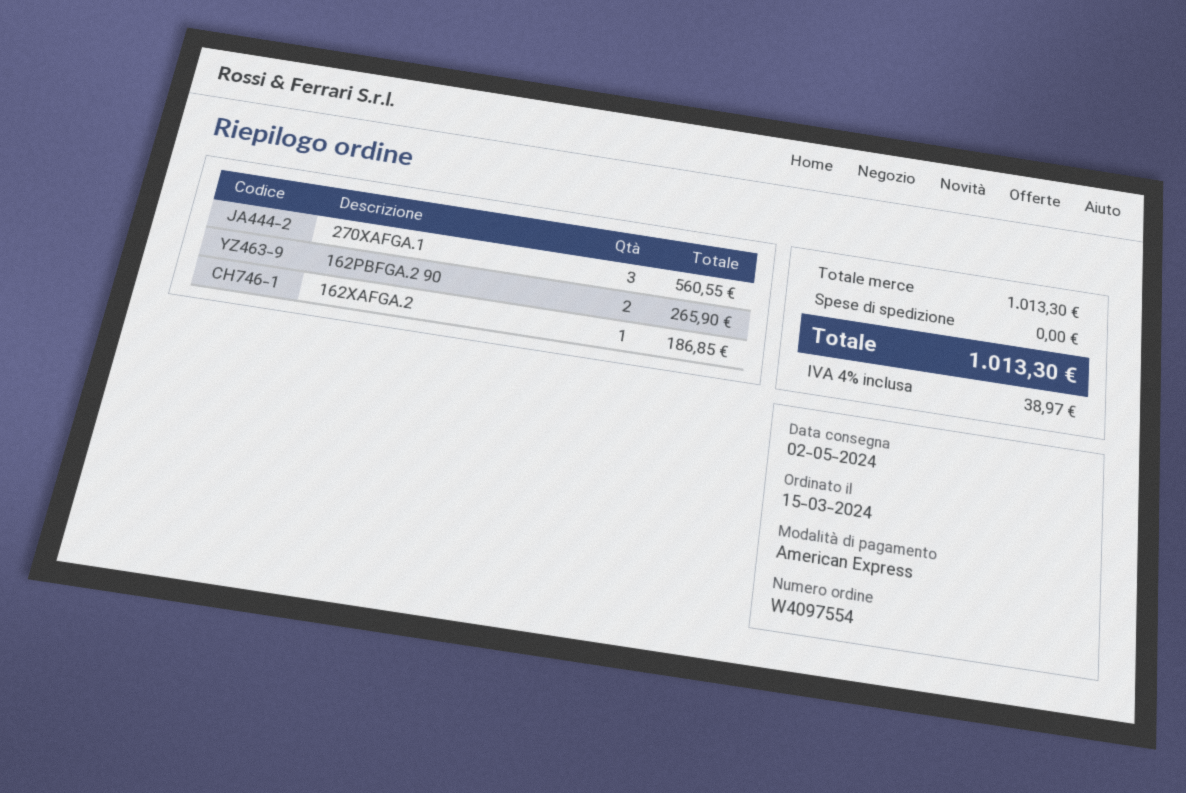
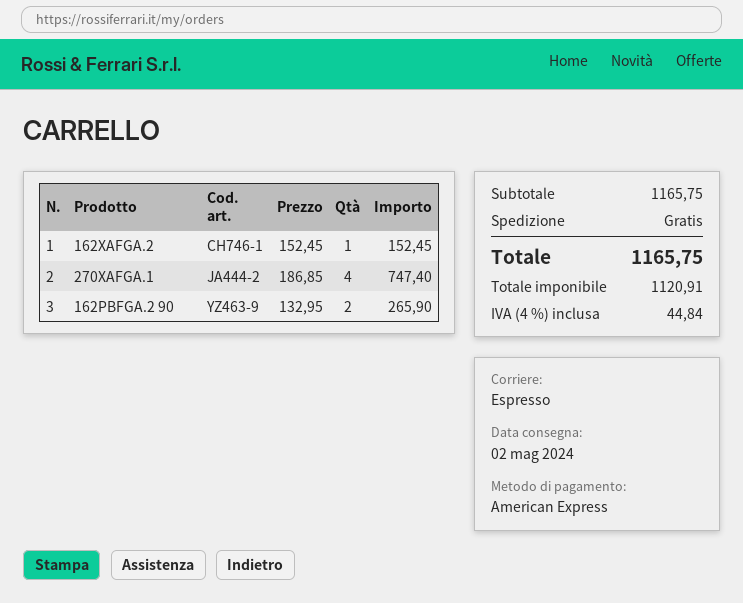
270XAFGA.1: 3 for 560.55 -> 4 for 747.40
162XAFGA.2: 1 for 186.85 -> 1 for 152.45
subtotal: 1013.30 -> 1165.75
tax: 4% = 38.97 -> 4% = 44.84
total: 1013.30 -> 1165.75

